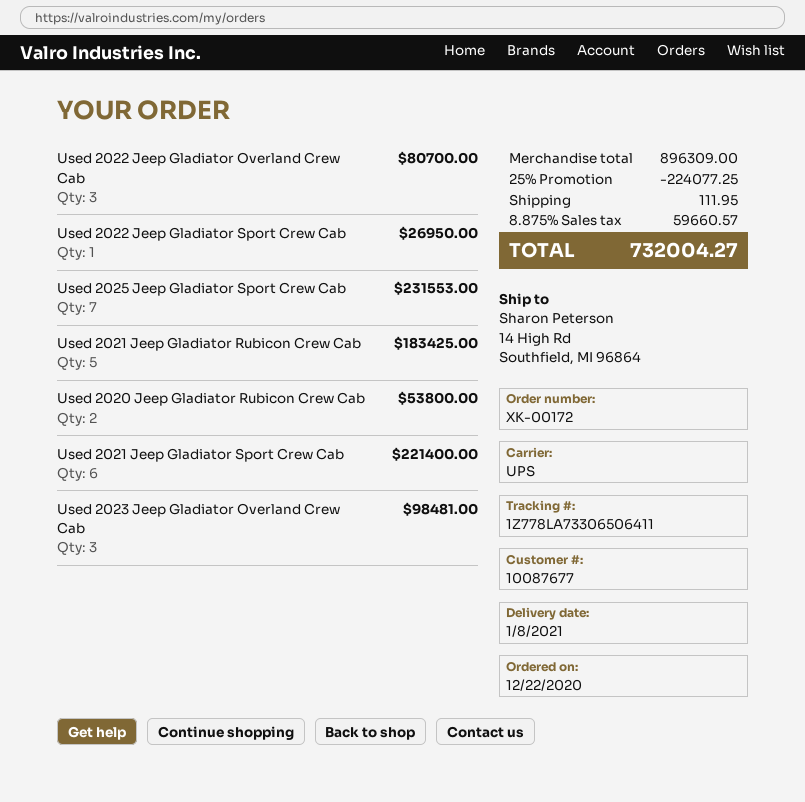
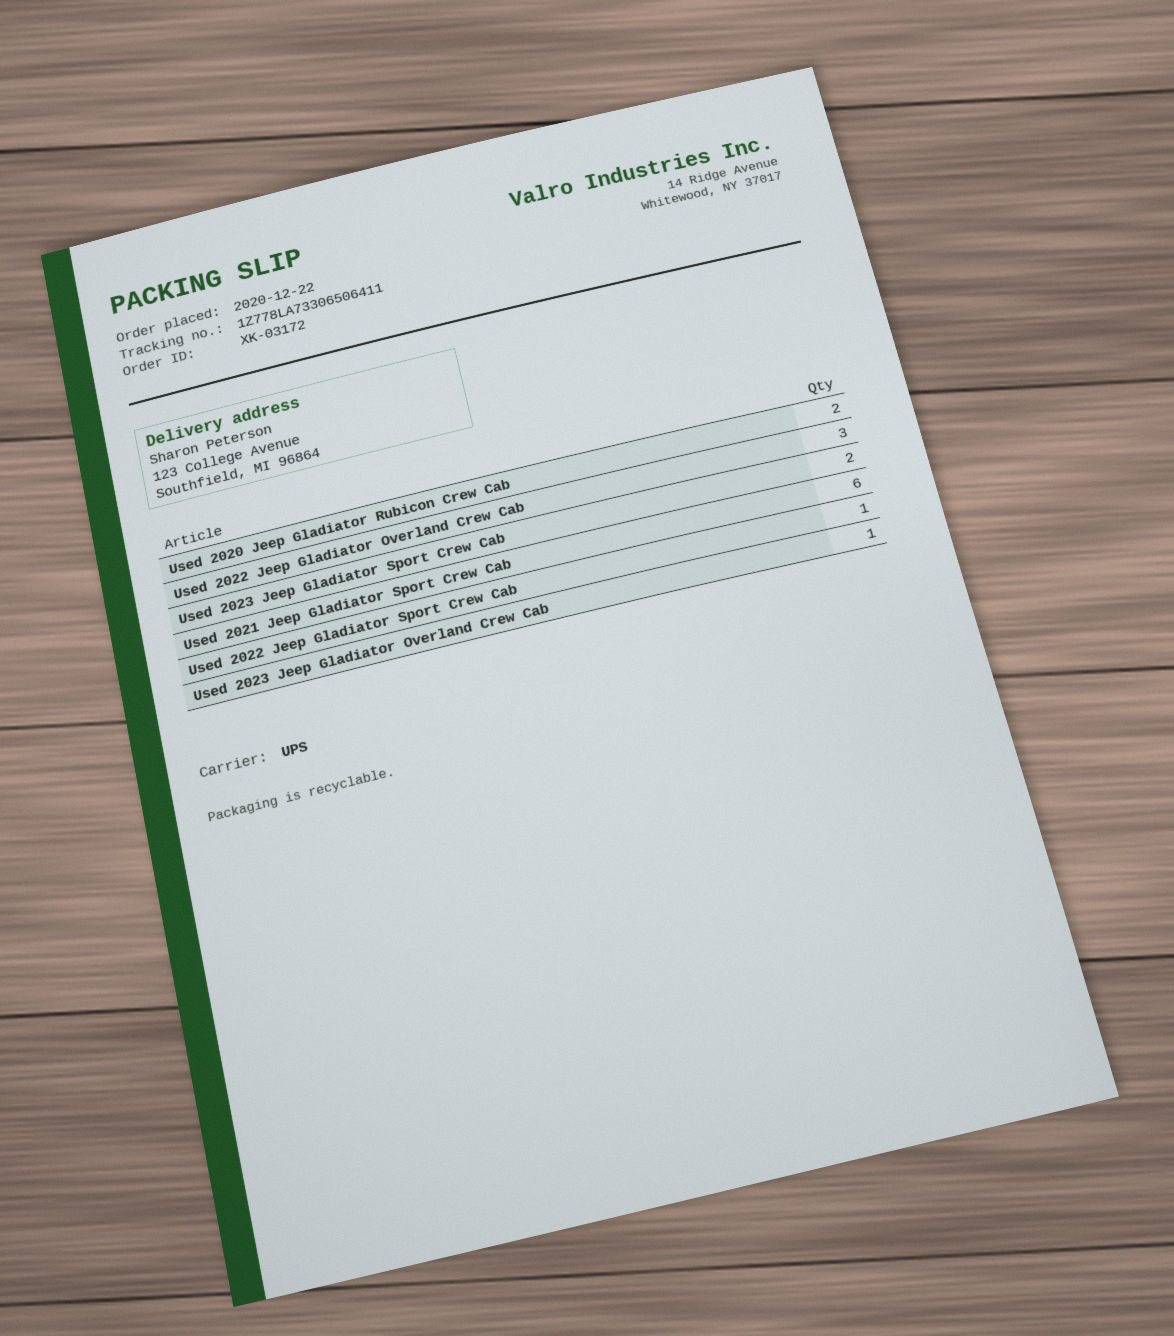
order number: XK-00172 -> XK-03172
ship to: 14 High Rd, Southfield, MI 96864 -> 123 College Avenue, Southfield, MI 96864
Used 2025 Jeep Gladiator Sport Crew Cab: 7 -> none
Used 2021 Jeep Gladiator Rubicon Crew Cab: 5 -> none
Used 2023 Jeep Gladiator Overland Crew Cab: 3 -> 1
Used 2023 Jeep Gladiator Sport Crew Cab: none -> 2

